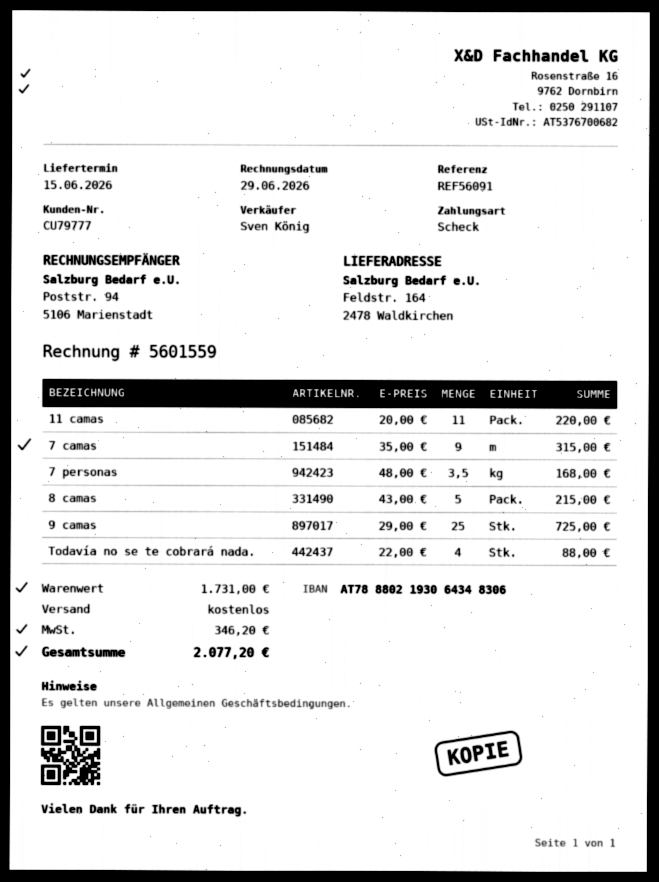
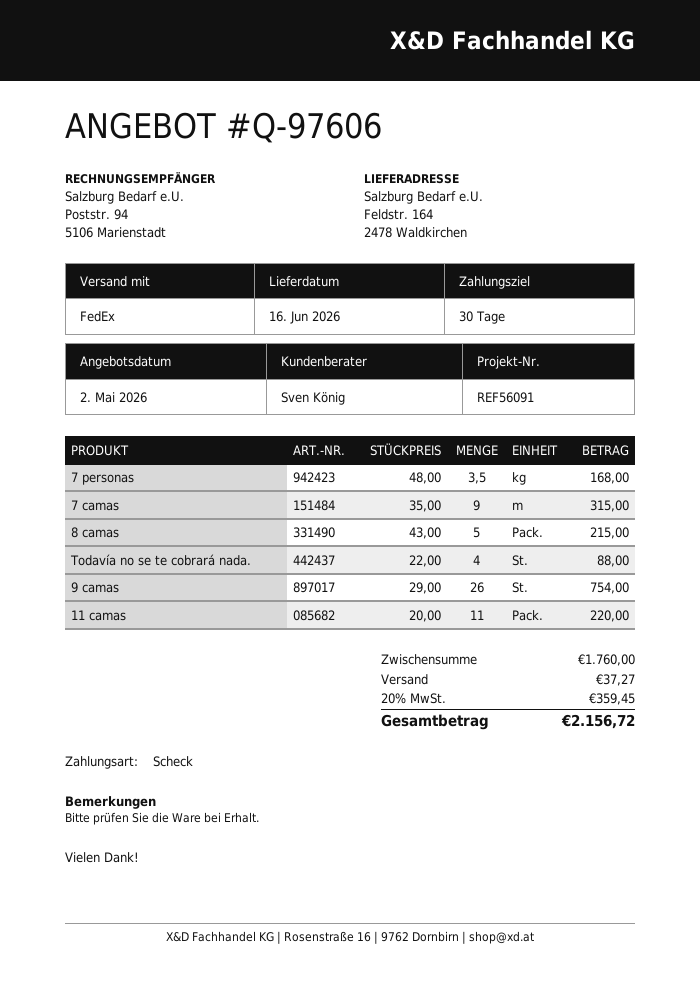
delivery date: 2026-06-15 -> 2026-06-16
9 camas: 25 x 29.00 = 725.00 -> 26 x 29.00 = 754.00
subtotal: 1731.00 -> 1760.00
shipping: 0.00 -> 37.27
tax: 346.20 -> 359.45
total: 2077.20 -> 2156.72

